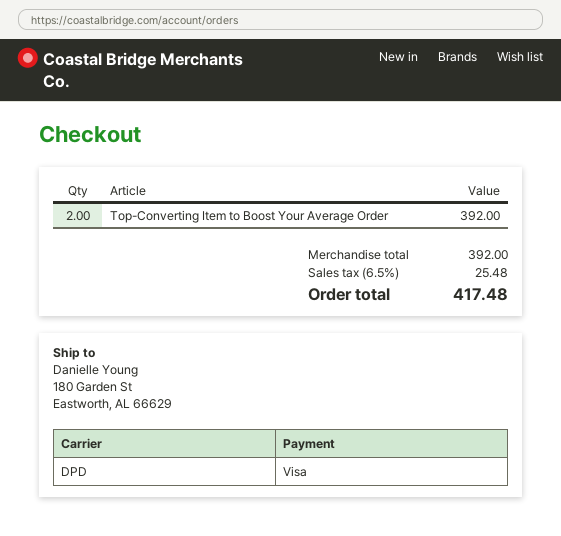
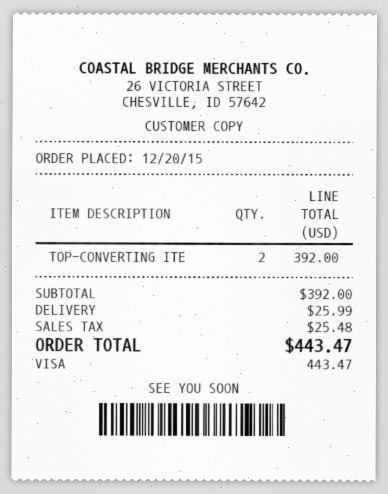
shipping: none -> 25.99
total: 417.48 -> 443.47

